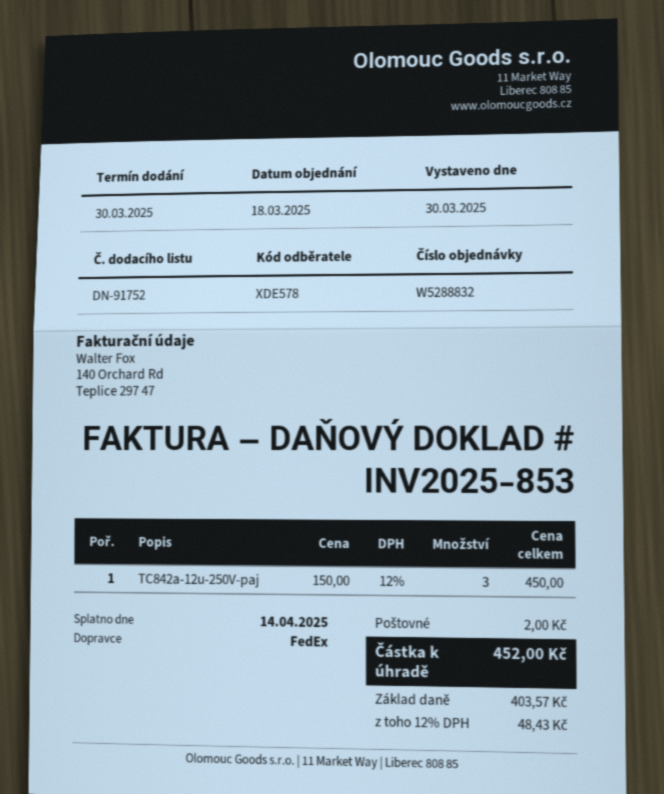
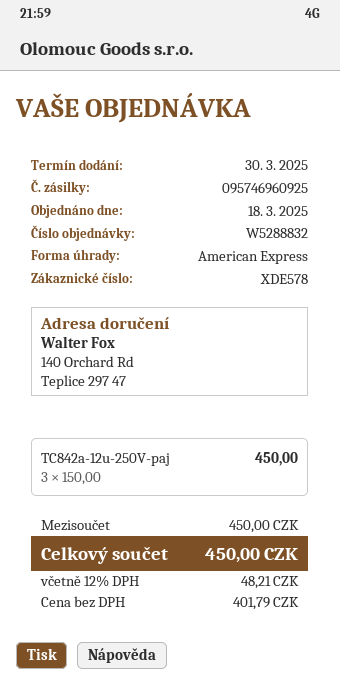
shipping: 2.00 -> none
net: 403.57 -> 401.79
tax: 12% = 48.43 -> 12% = 48.21
total: 452.00 -> 450.00

